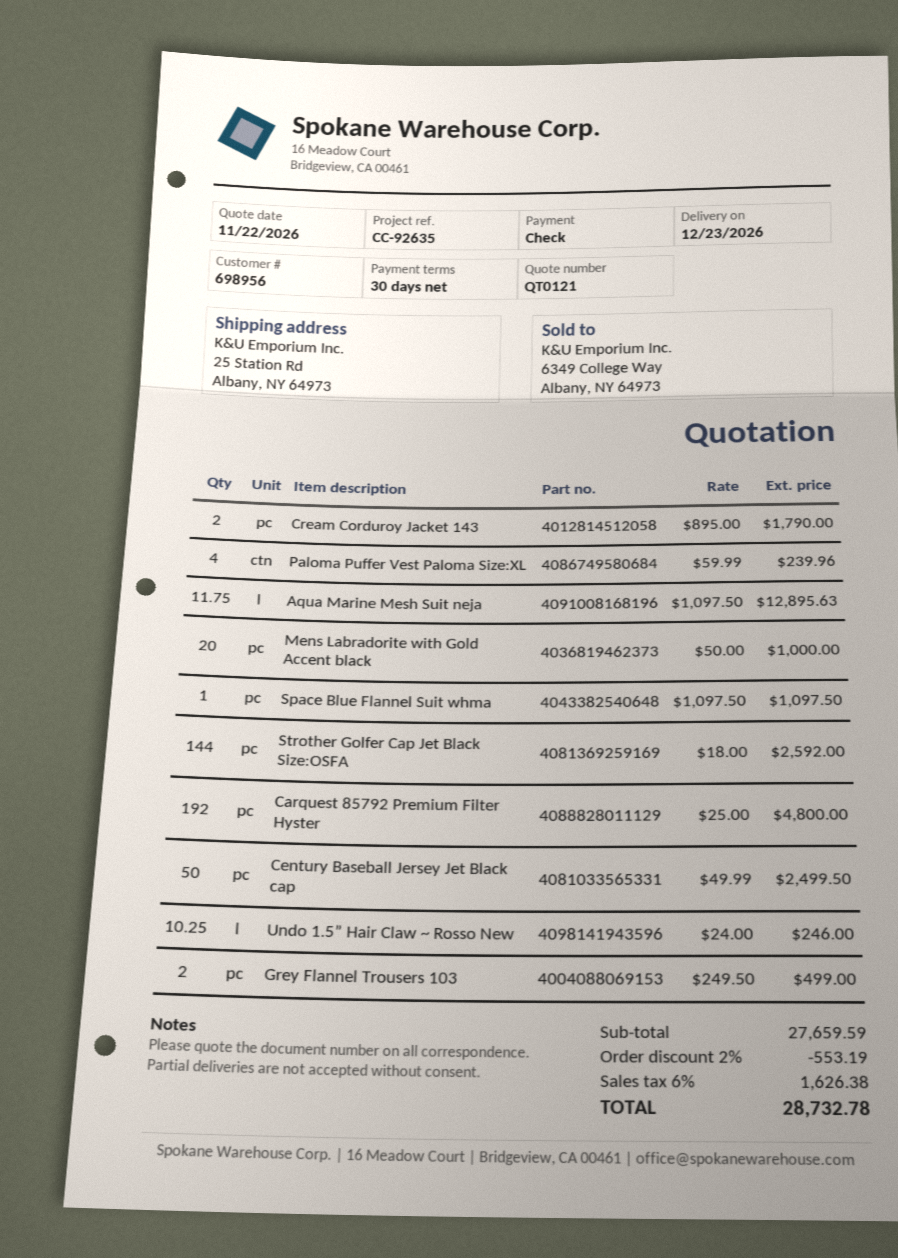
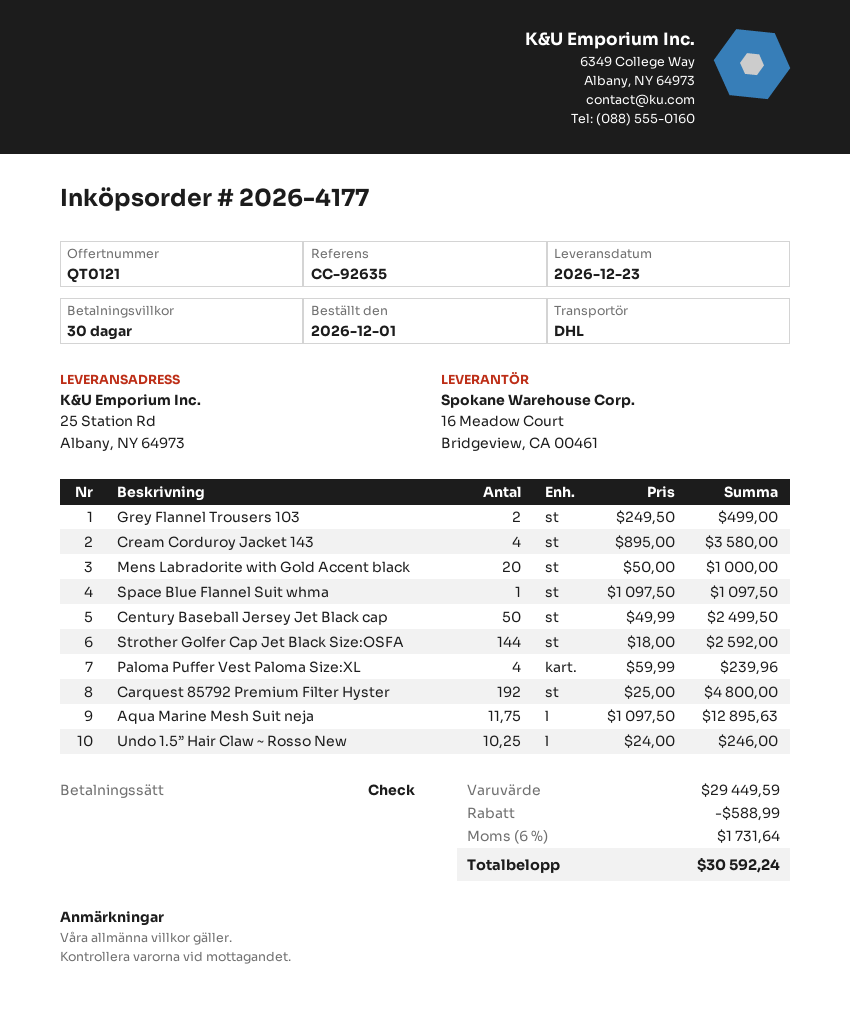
Cream Corduroy Jacket 143: 2 x 895.00 = 1790.00 -> 4 x 895.00 = 3580.00
subtotal: 27659.59 -> 29449.59
discount: 553.19 -> 588.99
tax: 6% = 1626.38 -> 6% = 1731.64
total: 28732.78 -> 30592.24

